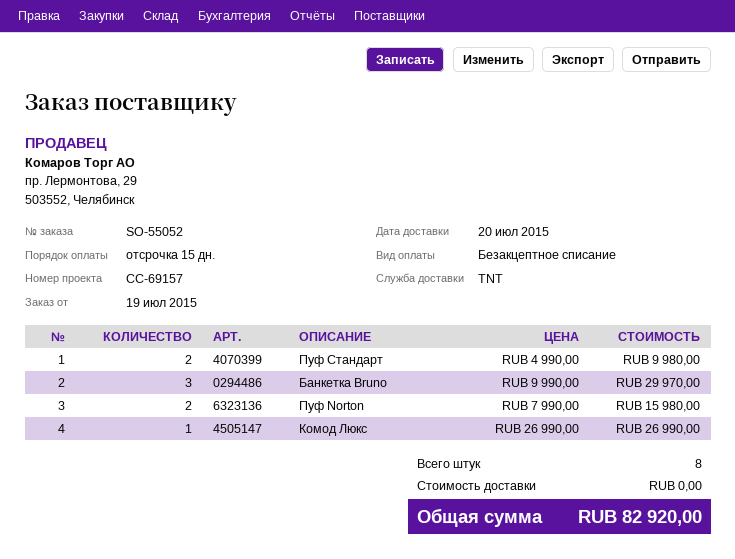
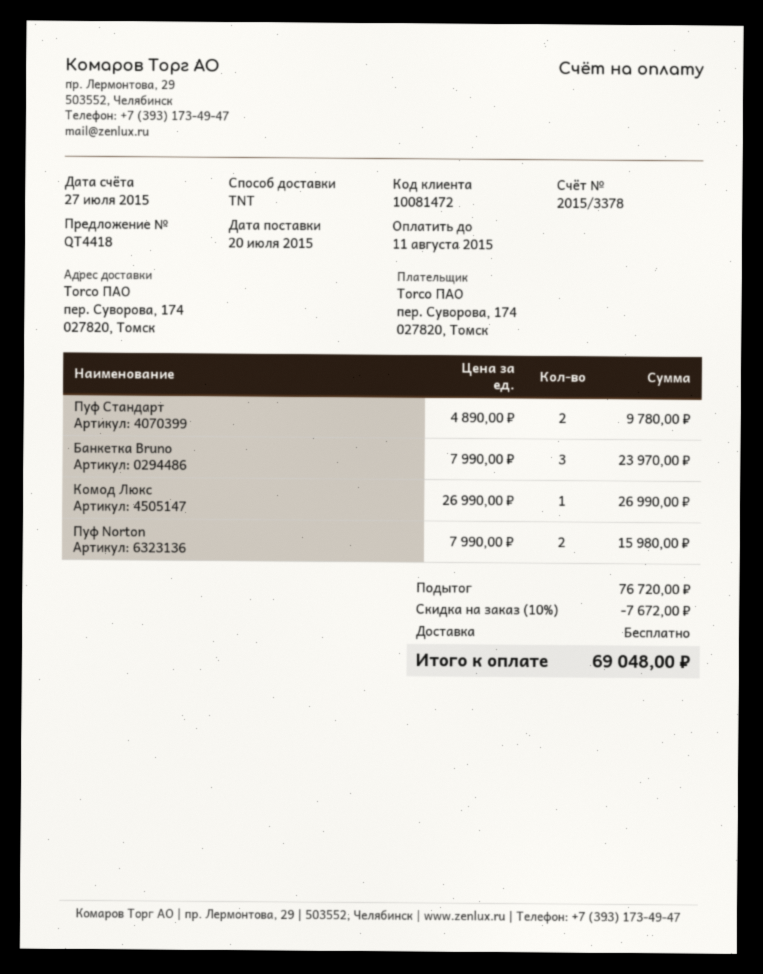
Пуф Стандарт: 2 x 4990.00 = 9980.00 -> 2 x 4890.00 = 9780.00
Банкетка Bruno: 3 x 9990.00 = 29970.00 -> 3 x 7990.00 = 23970.00
discount: none -> 10% = 7672.00
total: 82920.00 -> 69048.00

